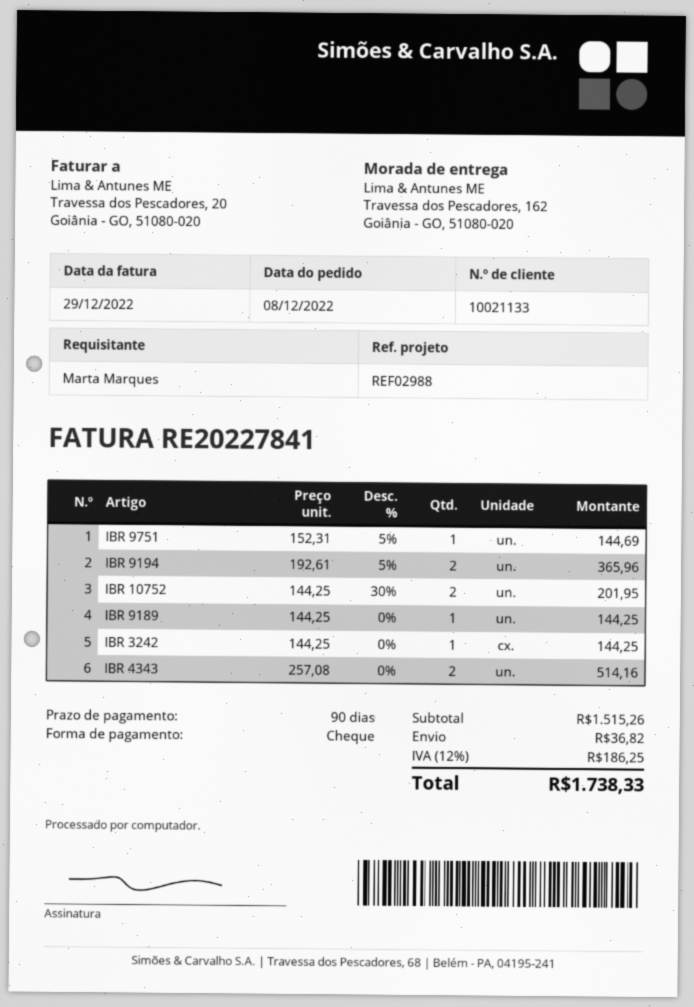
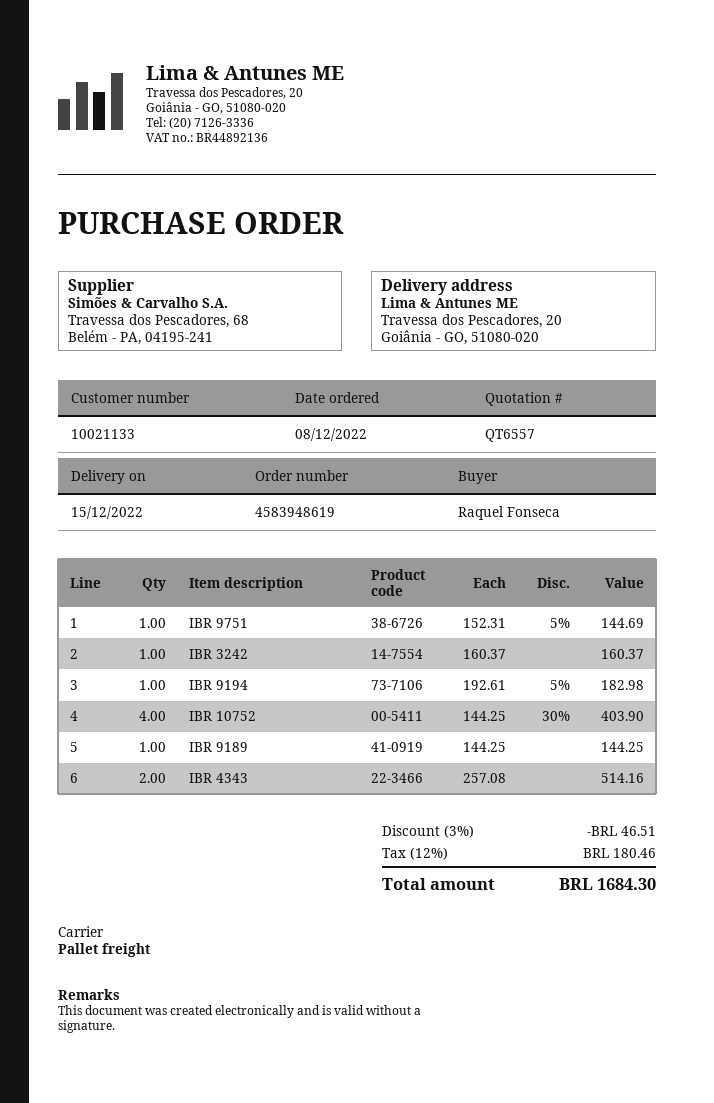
ordered by: Marta Marques -> Raquel Fonseca
ship to: Travessa dos Pescadores, 162, Goiânia - GO, 51080-020 -> Travessa dos Pescadores, 20, Goiânia - GO, 51080-020
IBR 9194: 2 x 192.61 - 5% = 365.96 -> 1 x 192.61 - 5% = 182.98
IBR 10752: 2 x 144.25 - 30% = 201.95 -> 4 x 144.25 - 30% = 403.90
IBR 3242: 1 x 144.25 = 144.25 -> 1 x 160.37 = 160.37
discount: none -> 3% = 46.51
shipping: 36.82 -> none
tax: 12% = 186.25 -> 12% = 180.46
total: 1738.33 -> 1684.30

